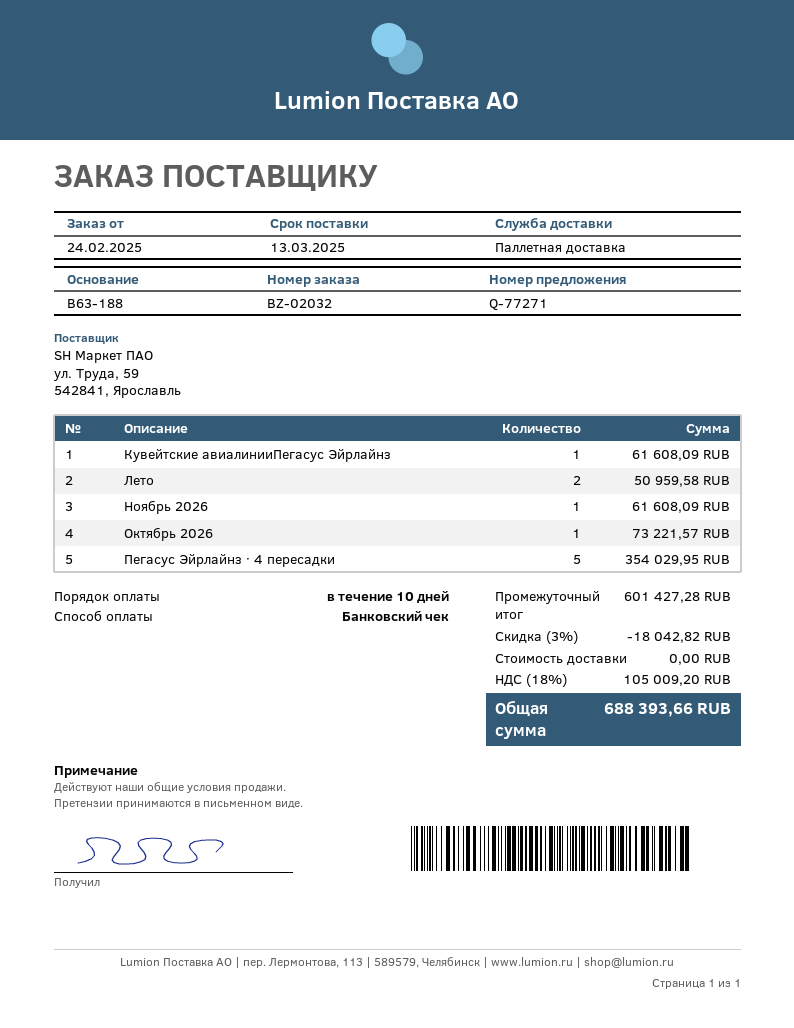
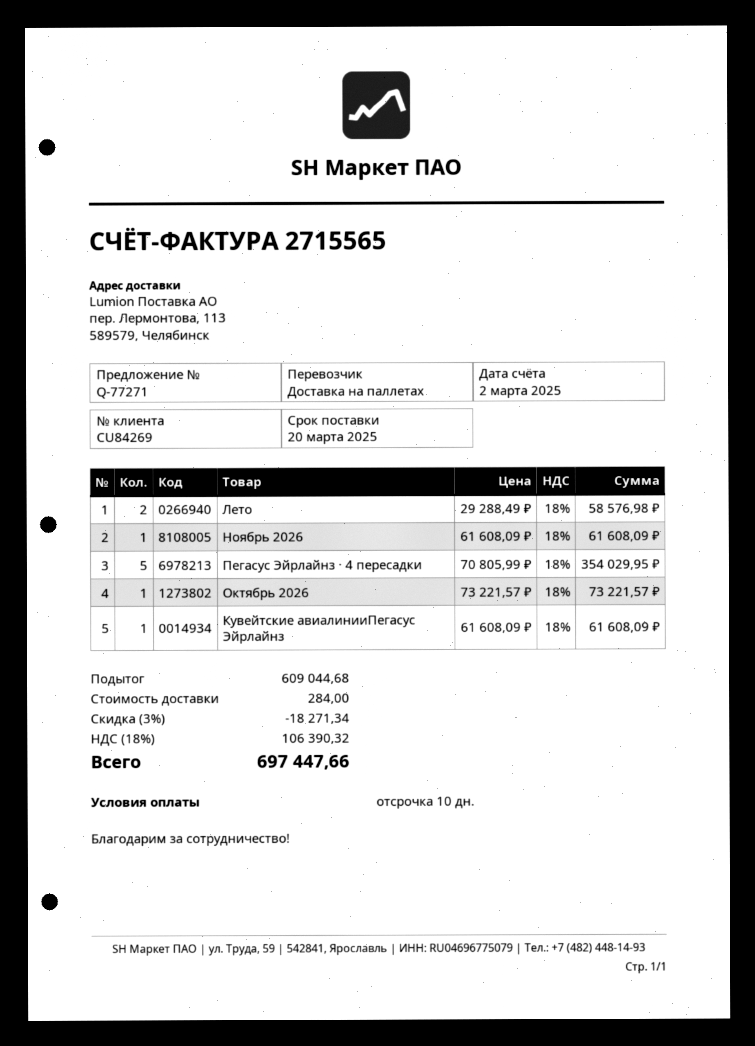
delivery date: 2025-03-13 -> 2025-03-20
Лето: 2 for 50959.58 -> 2 for 58576.98
subtotal: 601427.28 -> 609044.68
discount: 3% = 18042.82 -> 3% = 18271.34
shipping: 0.00 -> 284.00
tax: 18% = 105009.20 -> 18% = 106390.32
total: 688393.66 -> 697447.66

